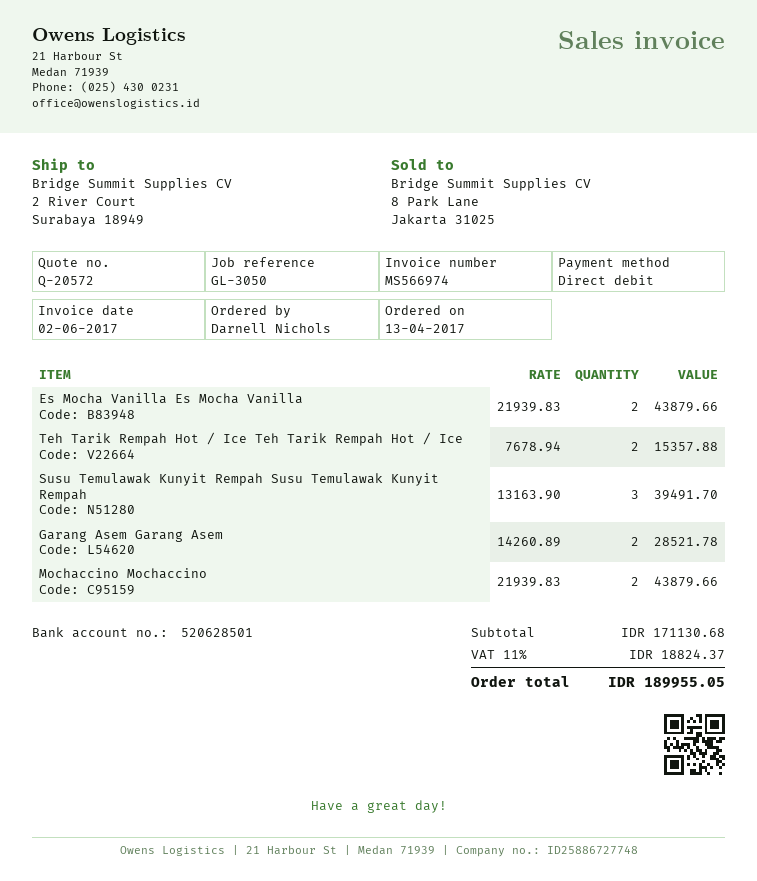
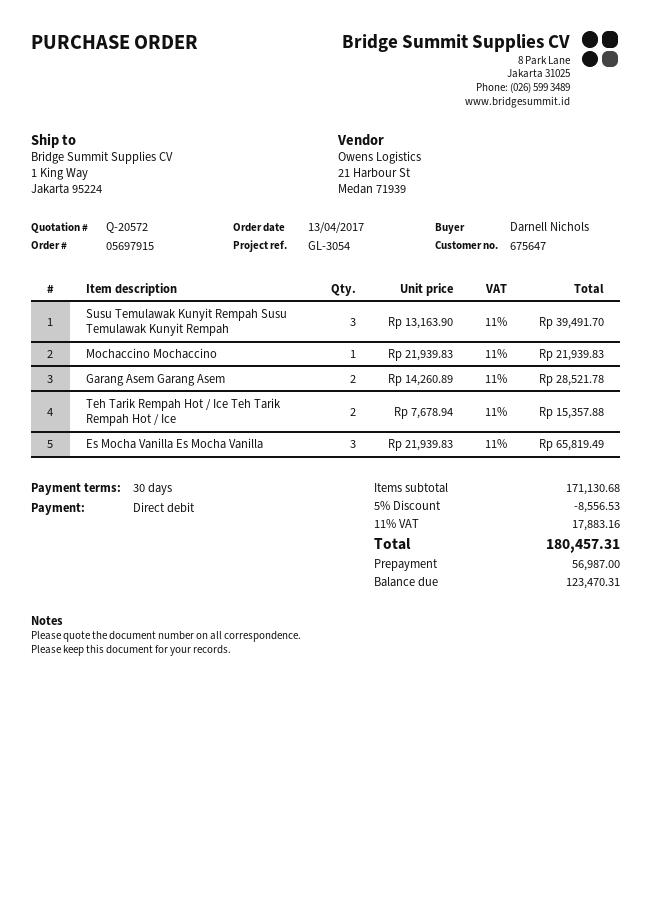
reference: GL-3050 -> GL-3054
ship to: 2 River Court, Surabaya 18949 -> 1 King Way, Jakarta 95224
Es Mocha Vanilla Es Mocha Vanilla: 2 x 21939.83 = 43879.66 -> 3 x 21939.83 = 65819.49
Mochaccino Mochaccino: 2 x 21939.83 = 43879.66 -> 1 x 21939.83 = 21939.83
discount: none -> 5% = 8556.53
tax: 11% = 18824.37 -> 11% = 17883.16
total: 189955.05 -> 180457.31

